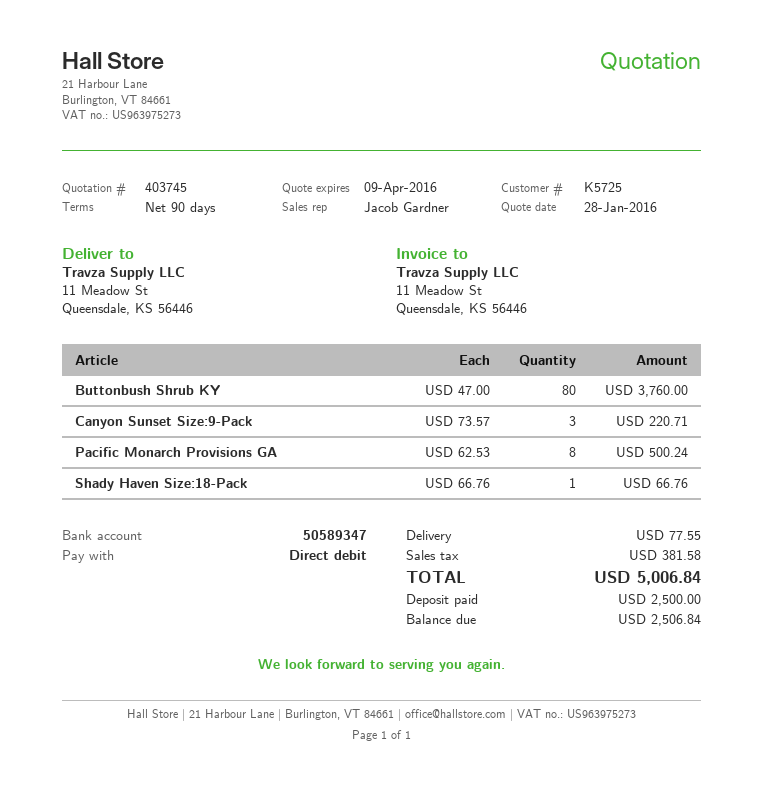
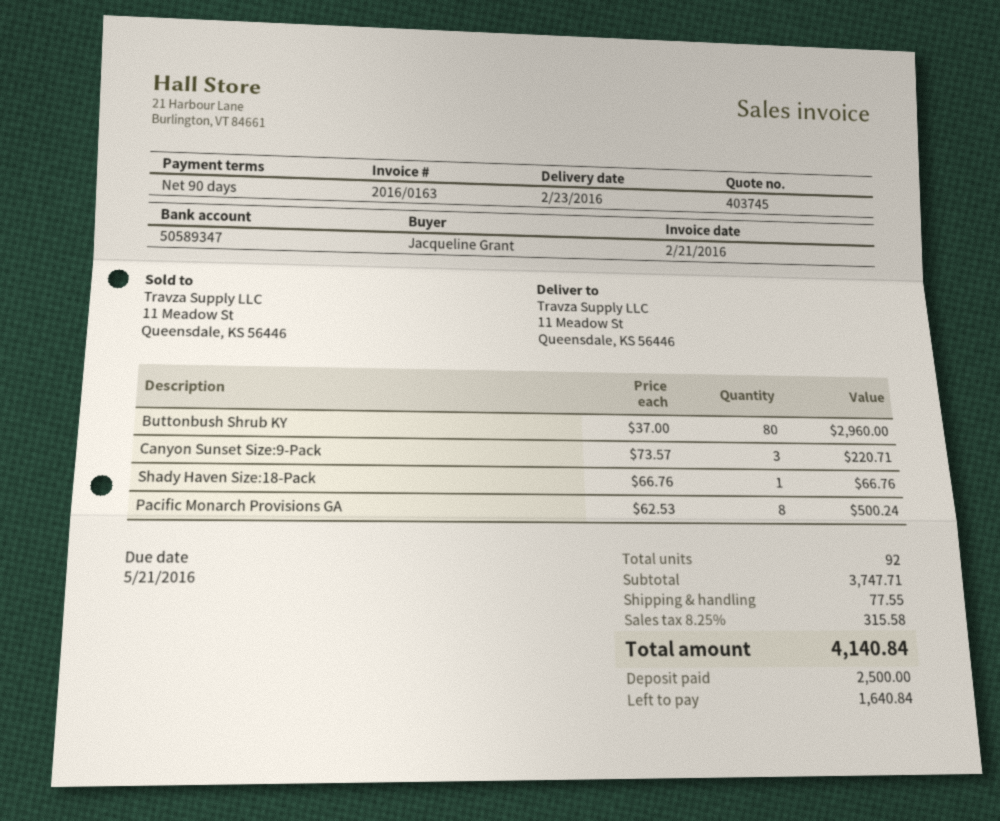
Buttonbush Shrub KY: 80 x 47.00 = 3760.00 -> 80 x 37.00 = 2960.00
tax: 381.58 -> 315.58
total: 5006.84 -> 4140.84
balance: 2506.84 -> 1640.84

